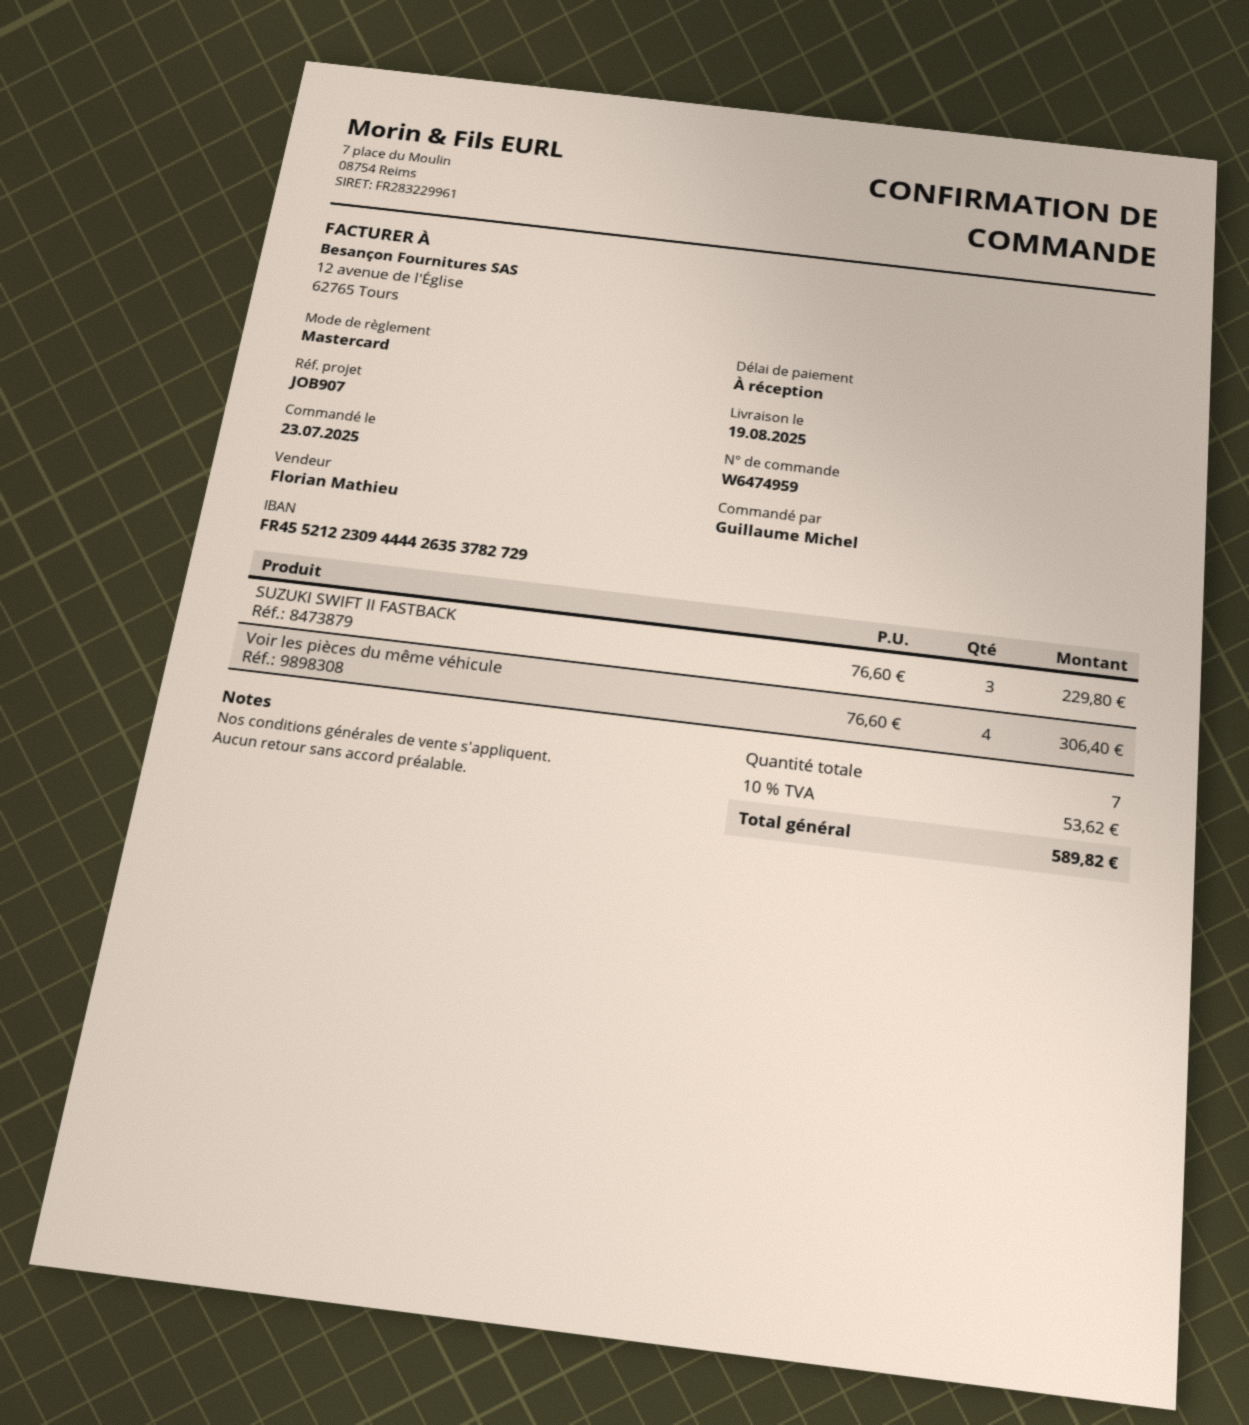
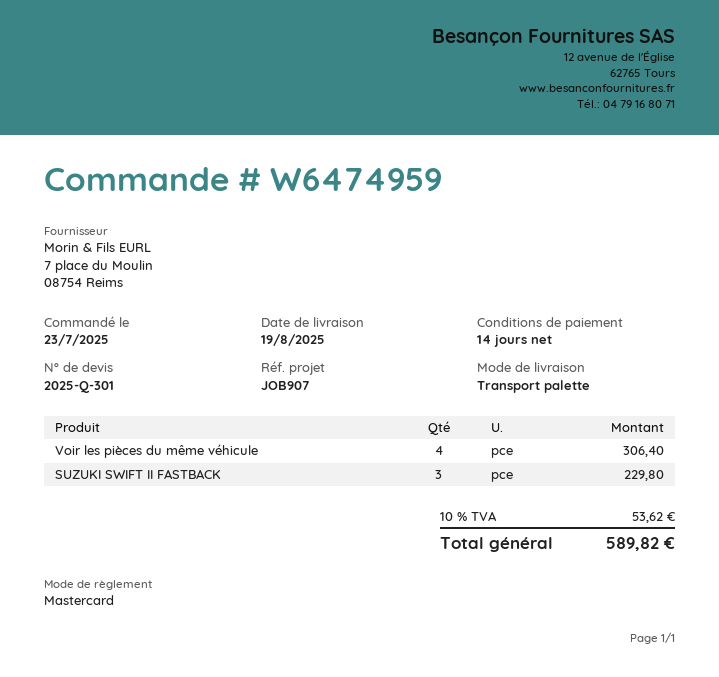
payment terms: on receipt -> 14 days

